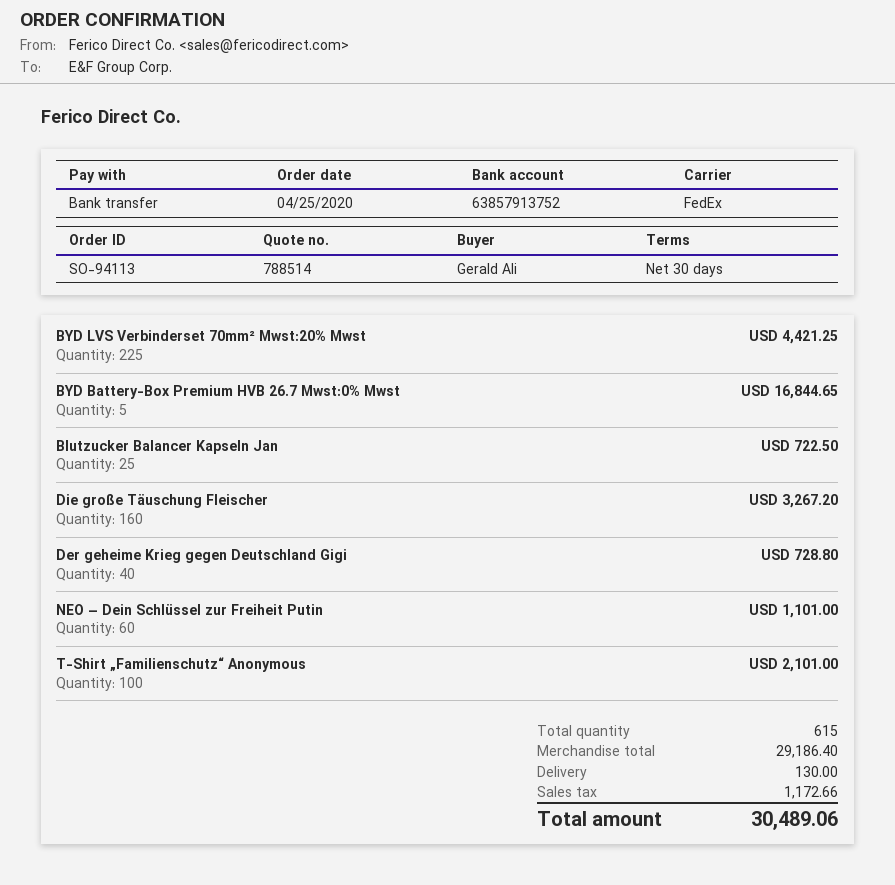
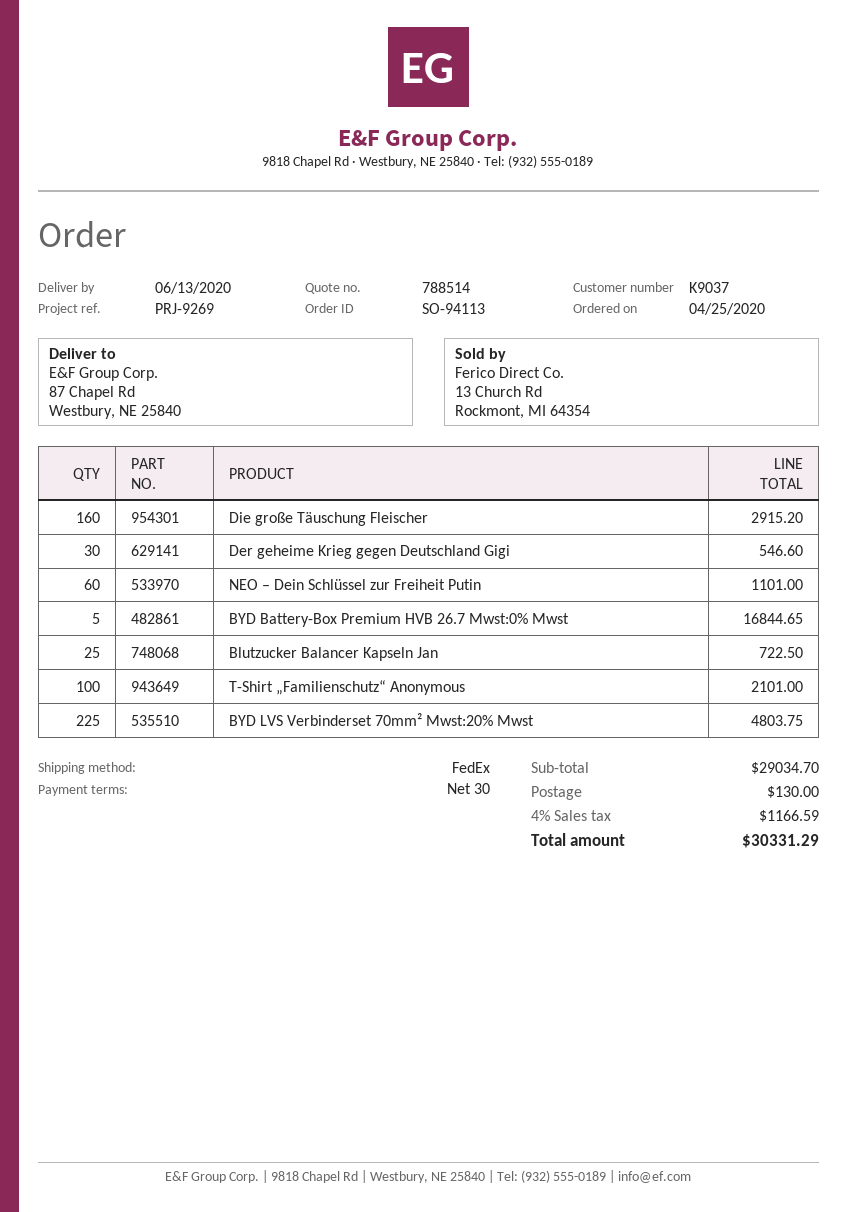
BYD LVS Verbinderset 70mm² Mwst:20% Mwst: 225 for 4421.25 -> 225 for 4803.75
Die große Täuschung Fleischer: 160 for 3267.20 -> 160 for 2915.20
Der geheime Krieg gegen Deutschland Gigi: 40 for 728.80 -> 30 for 546.60
subtotal: 29186.40 -> 29034.70
tax: 1172.66 -> 1166.59
total: 30489.06 -> 30331.29

